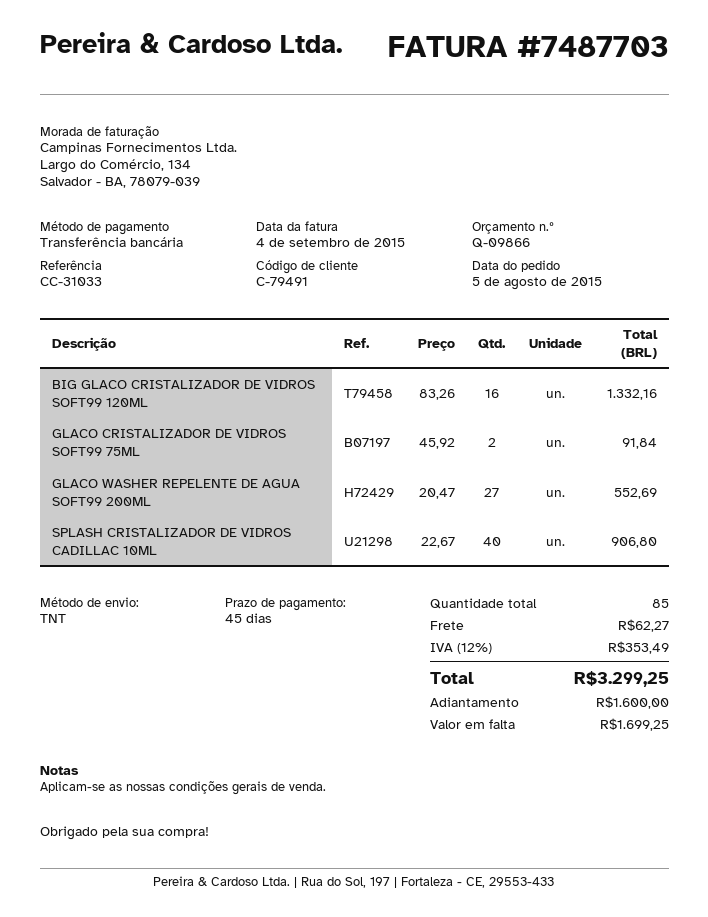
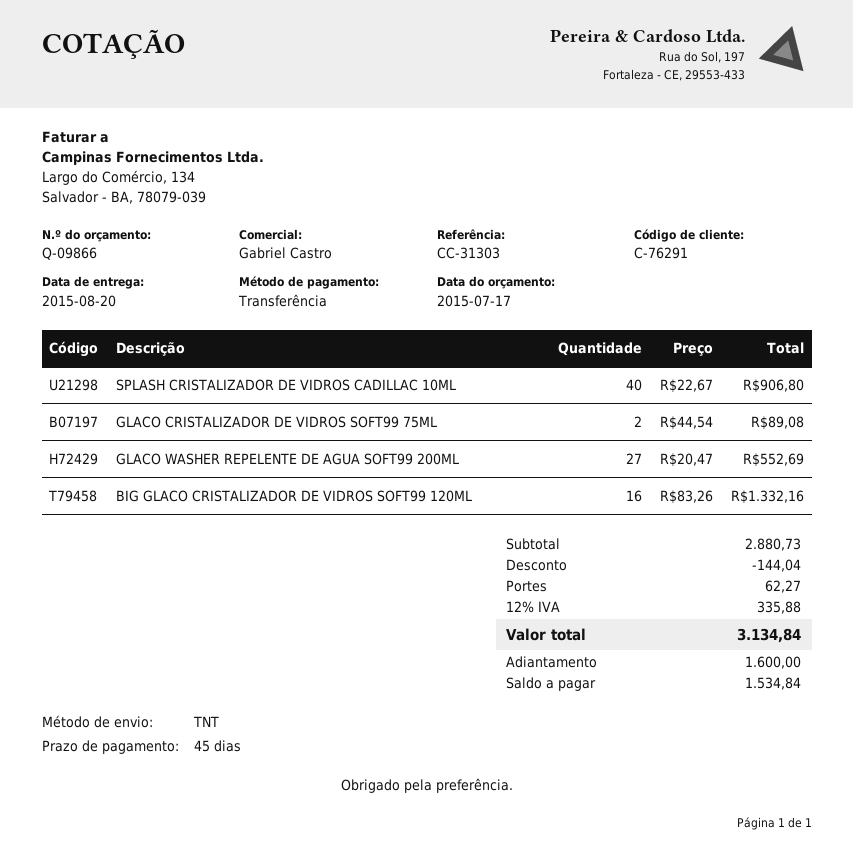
customer number: C-79491 -> C-76291
reference: CC-31033 -> CC-31303
GLACO CRISTALIZADOR DE VIDROS SOFT99 75ML: 2 x 45.92 = 91.84 -> 2 x 44.54 = 89.08
discount: none -> 144.04
tax: 12% = 353.49 -> 12% = 335.88
total: 3299.25 -> 3134.84
balance: 1699.25 -> 1534.84

